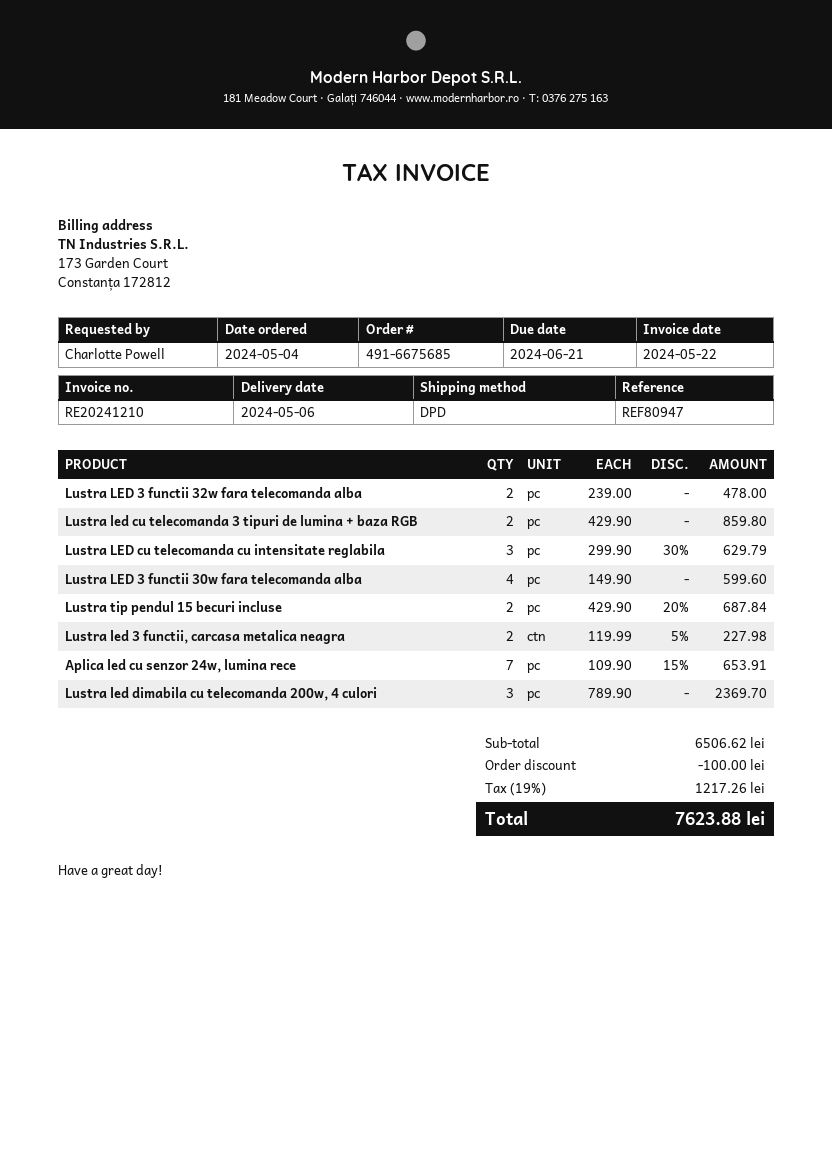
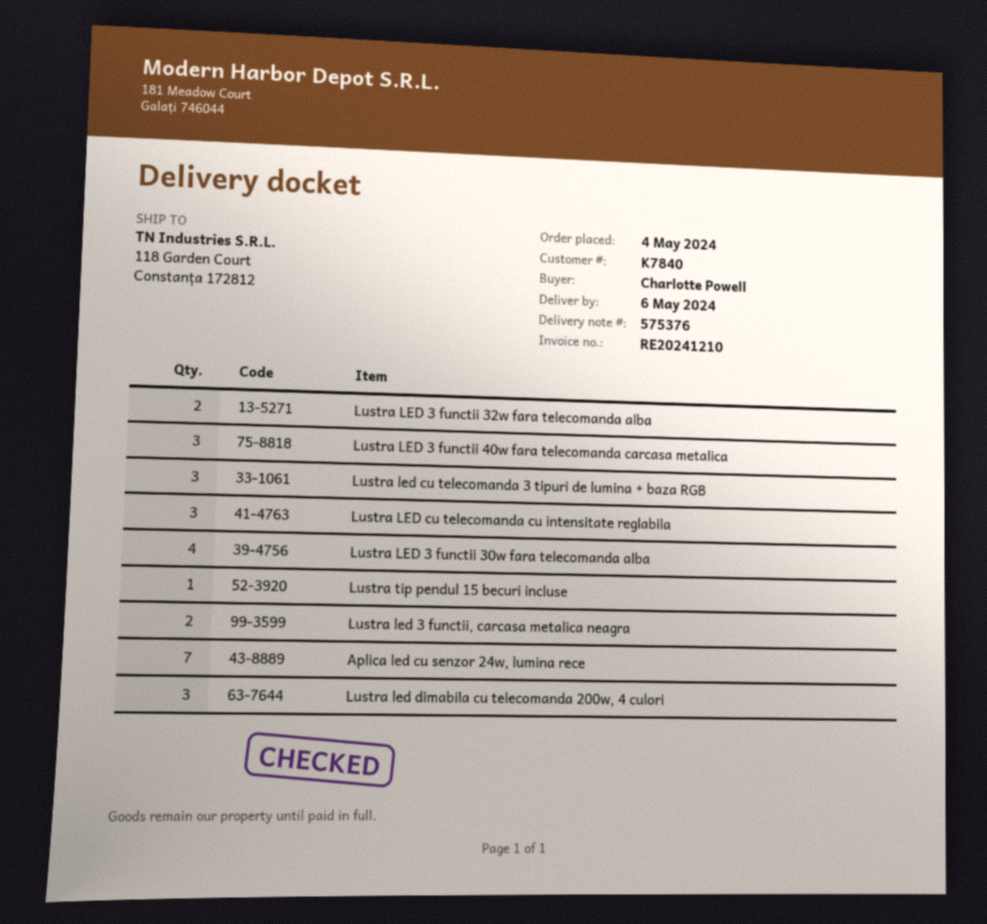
Lustra led cu telecomanda 3 tipuri de lumina + baza RGB: 2 -> 3
Lustra tip pendul 15 becuri incluse: 2 -> 1
Lustra LED 3 functii 40w fara telecomanda carcasa metalica: none -> 3

